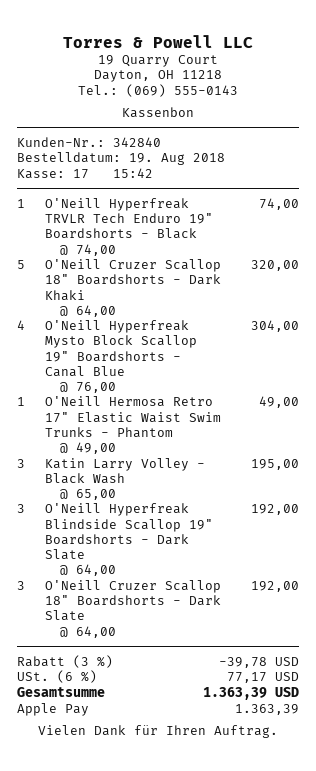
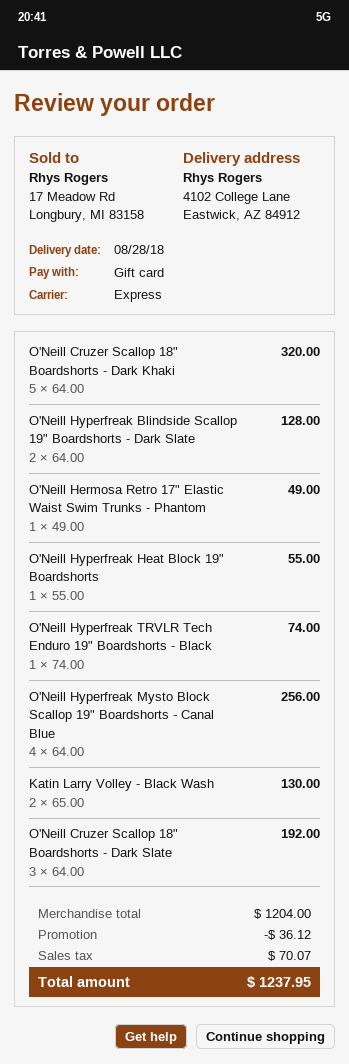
payment method: Apple Pay -> gift card
O'Neill Hyperfreak Mysto Block Scallop 19" Boardshorts - Canal Blue: 4 x 76.00 = 304.00 -> 4 x 64.00 = 256.00
Katin Larry Volley - Black Wash: 3 x 65.00 = 195.00 -> 2 x 65.00 = 130.00
O'Neill Hyperfreak Blindside Scallop 19" Boardshorts - Dark Slate: 3 x 64.00 = 192.00 -> 2 x 64.00 = 128.00
O'Neill Hyperfreak Heat Block 19" Boardshorts: none -> 1 x 55.00 = 55.00
discount: 39.78 -> 36.12
tax: 77.17 -> 70.07
total: 1363.39 -> 1237.95

